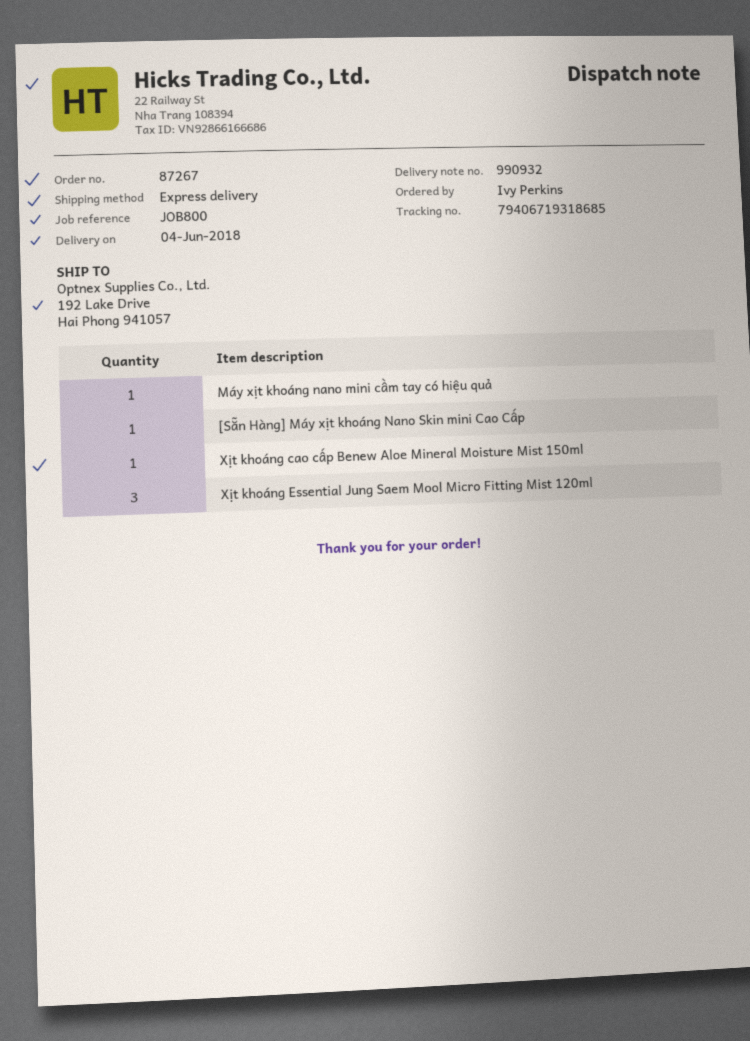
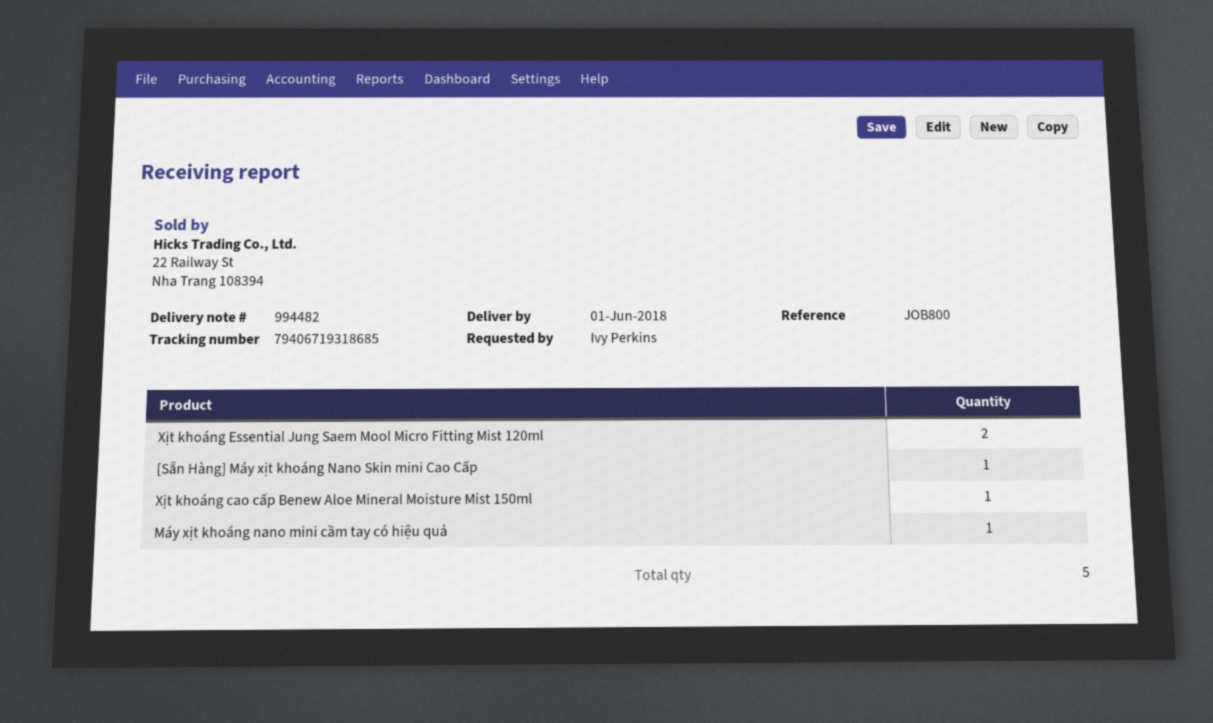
delivery note number: 990932 -> 994482
delivery date: 2018-06-04 -> 2018-06-01
Xịt khoáng Essential Jung Saem Mool Micro Fitting Mist 120ml: 3 -> 2

